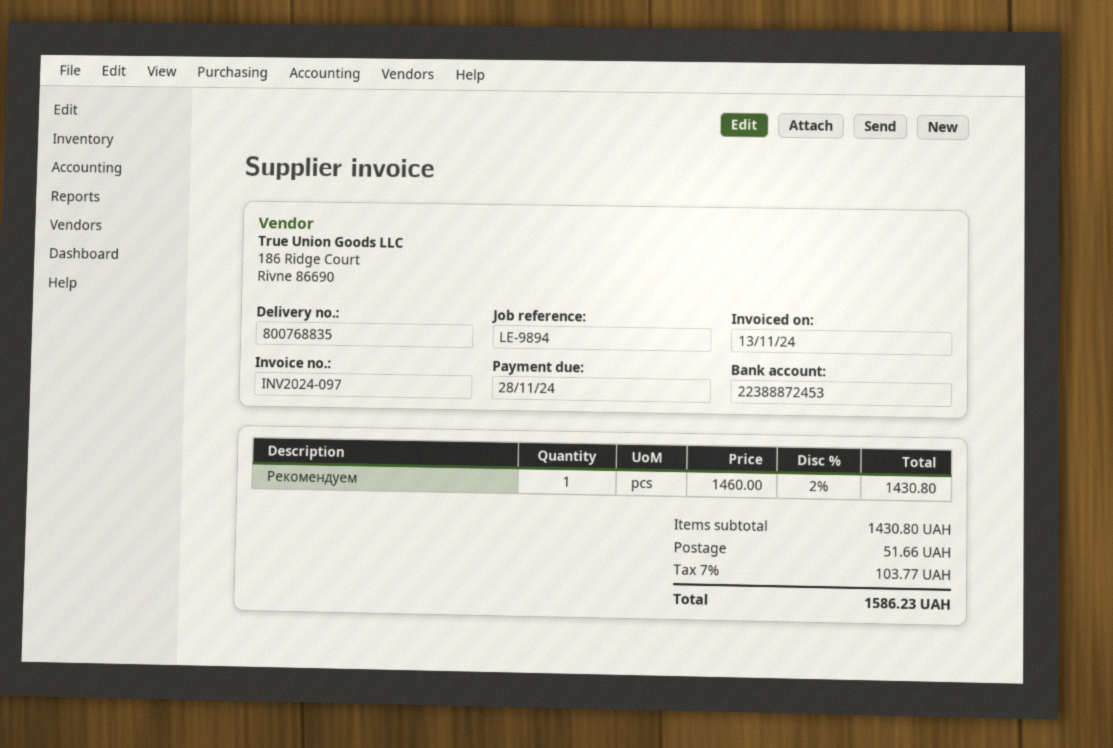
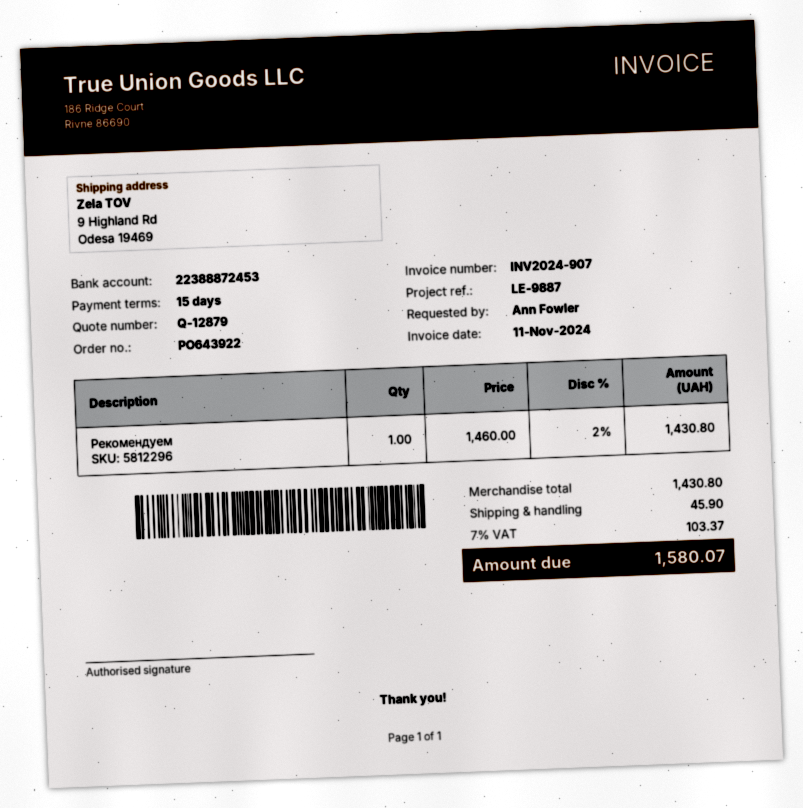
invoice number: INV2024-097 -> INV2024-907
invoice date: 2024-11-13 -> 2024-11-11
reference: LE-9894 -> LE-9887
shipping: 51.66 -> 45.90
tax: 7% = 103.77 -> 7% = 103.37
total: 1586.23 -> 1580.07

